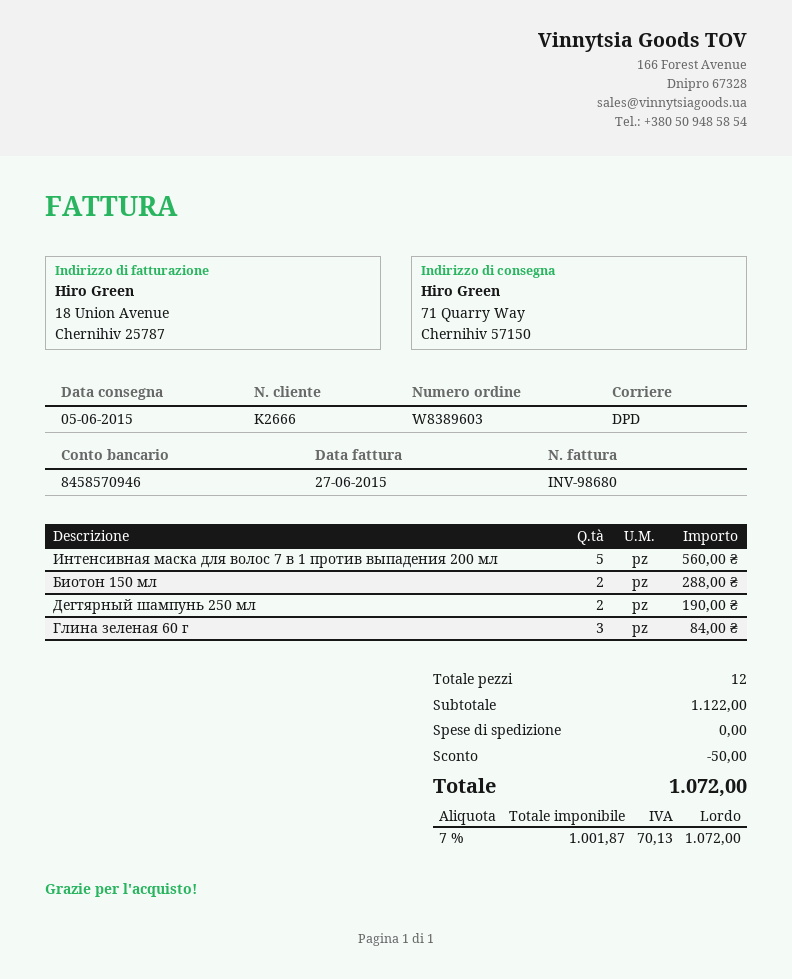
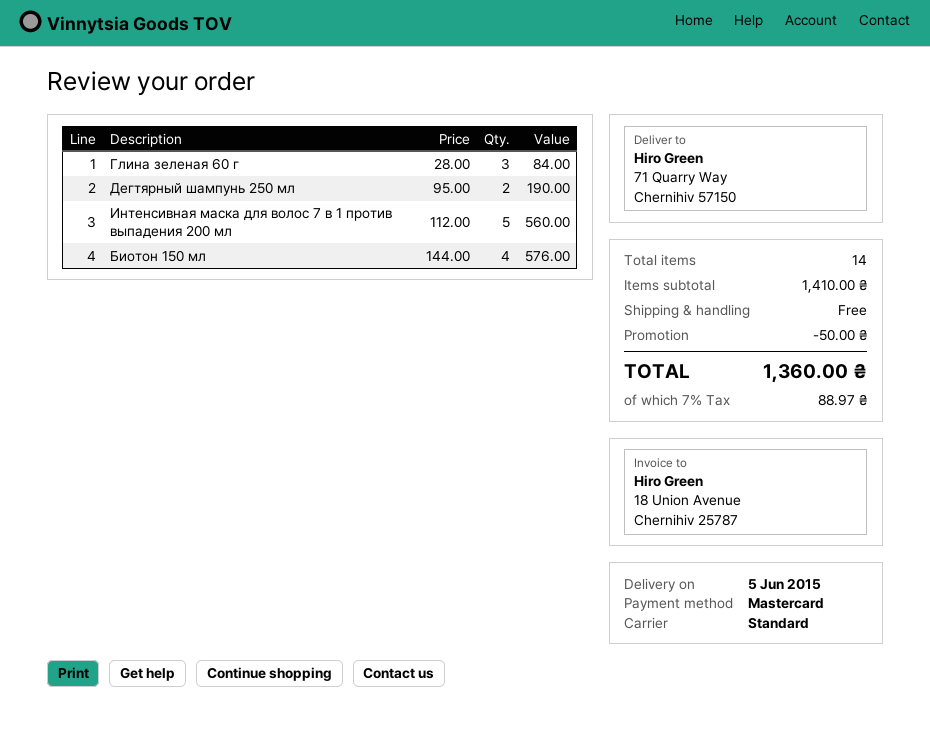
shipping method: DPD -> standard
Биотон 150 мл: 2 for 288.00 -> 4 for 576.00
total quantity: 12 -> 14
subtotal: 1122.00 -> 1410.00
tax: 7% = 70.13 -> 7% = 88.97
total: 1072.00 -> 1360.00

